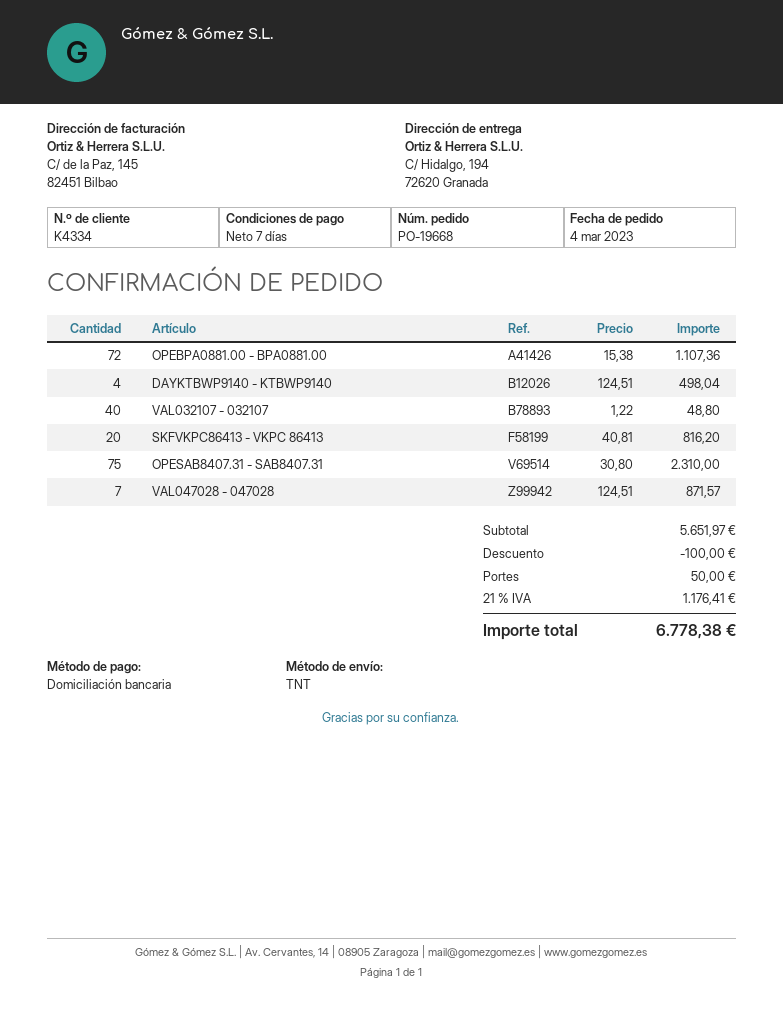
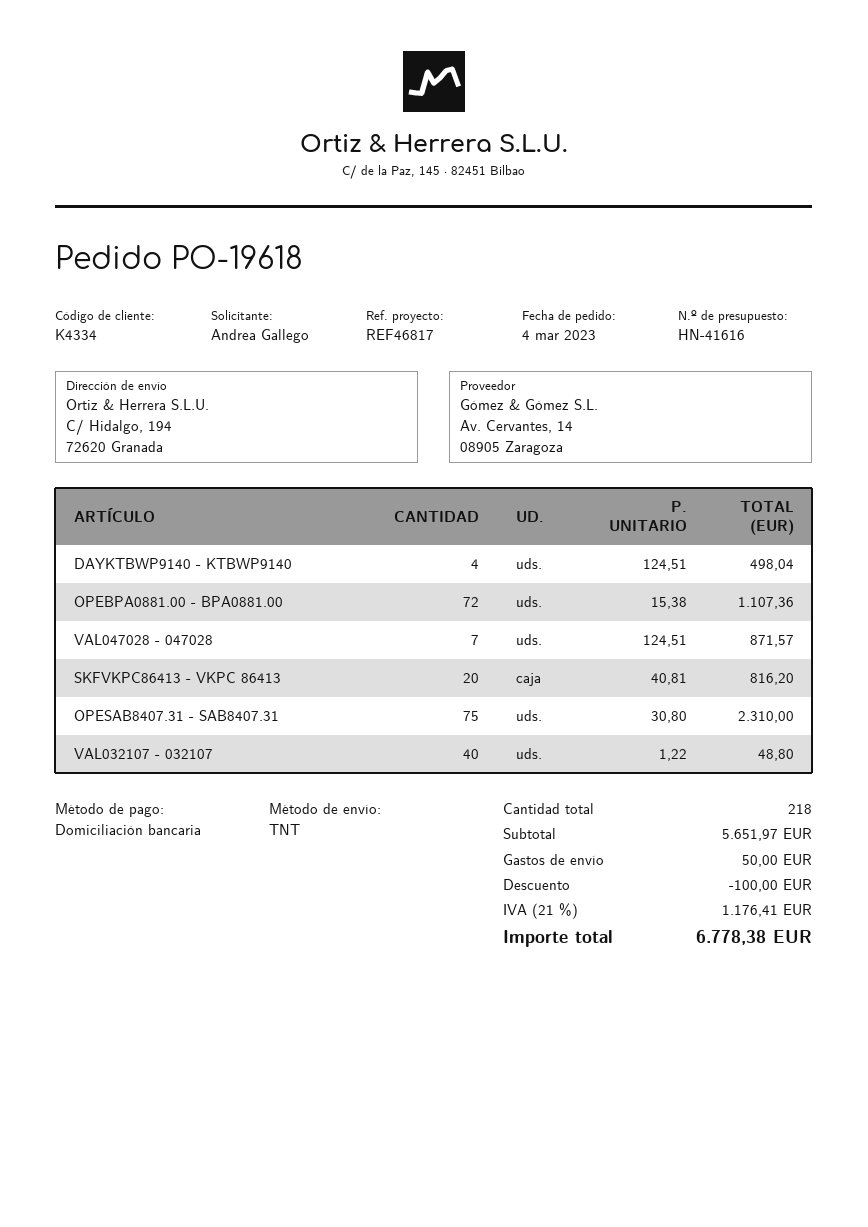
order number: PO-19668 -> PO-19618

